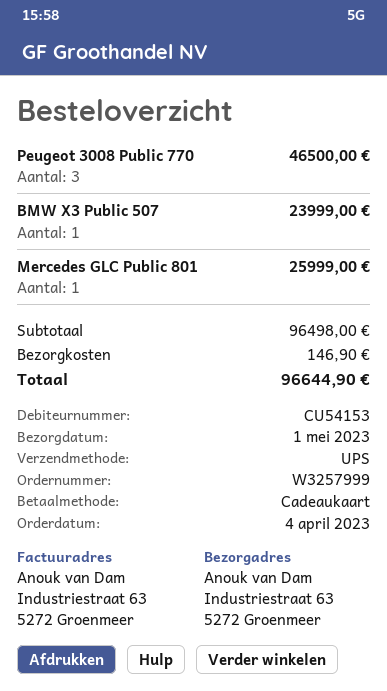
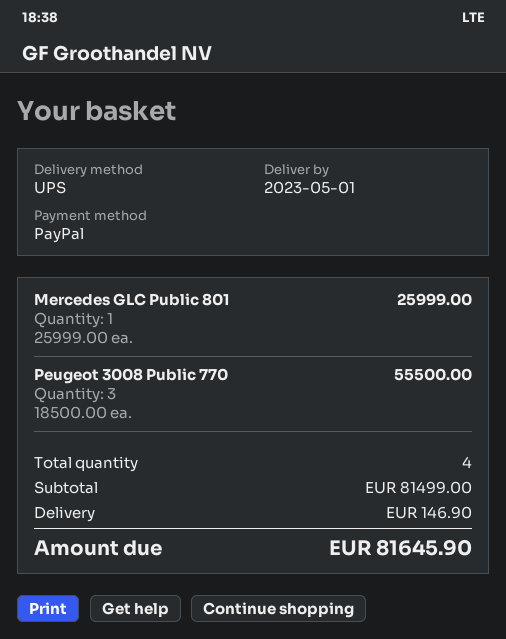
payment method: gift card -> PayPal
Peugeot 3008 Public 770: 3 for 46500.00 -> 3 for 55500.00
BMW X3 Public 507: 1 for 23999.00 -> none
subtotal: 96498.00 -> 81499.00
total: 96644.90 -> 81645.90

